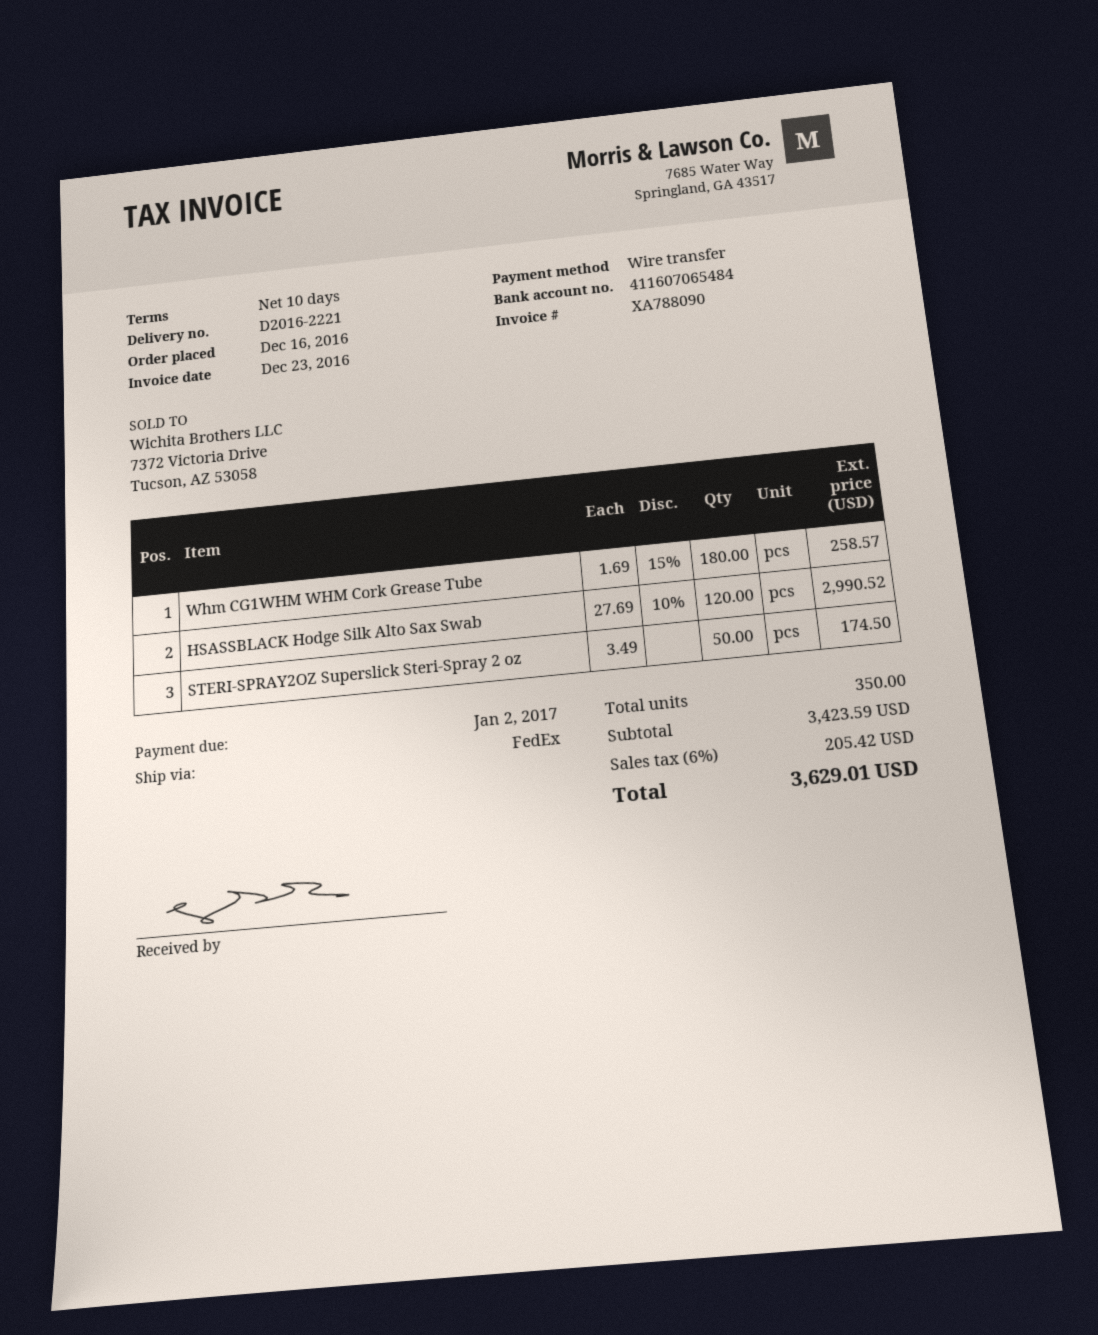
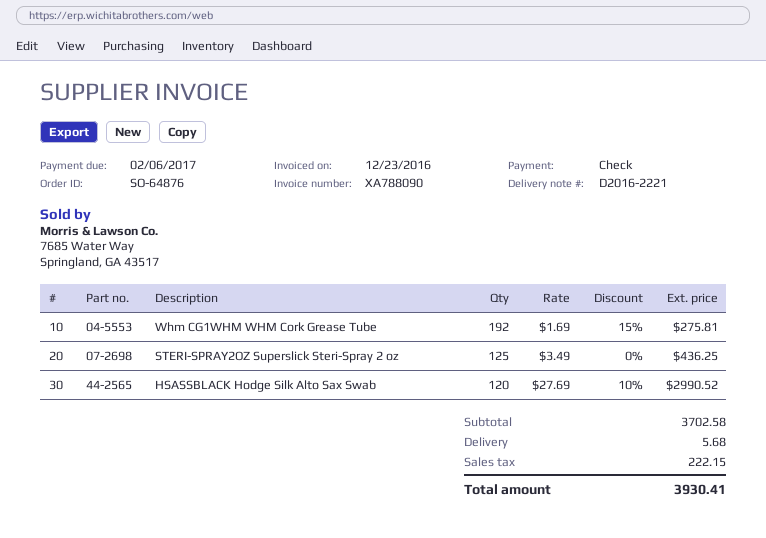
due date: 2017-01-02 -> 2017-02-06
payment method: bank transfer -> cheque
Whm CG1WHM WHM Cork Grease Tube: 180 x 1.69 - 15% = 258.57 -> 192 x 1.69 - 15% = 275.81
STERI-SPRAY2OZ Superslick Steri-Spray 2 oz: 50 x 3.49 = 174.50 -> 125 x 3.49 = 436.25
subtotal: 3423.59 -> 3702.58
shipping: none -> 5.68
tax: 205.42 -> 222.15
total: 3629.01 -> 3930.41

